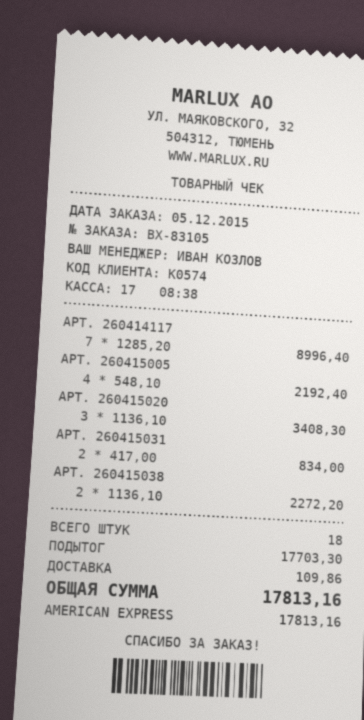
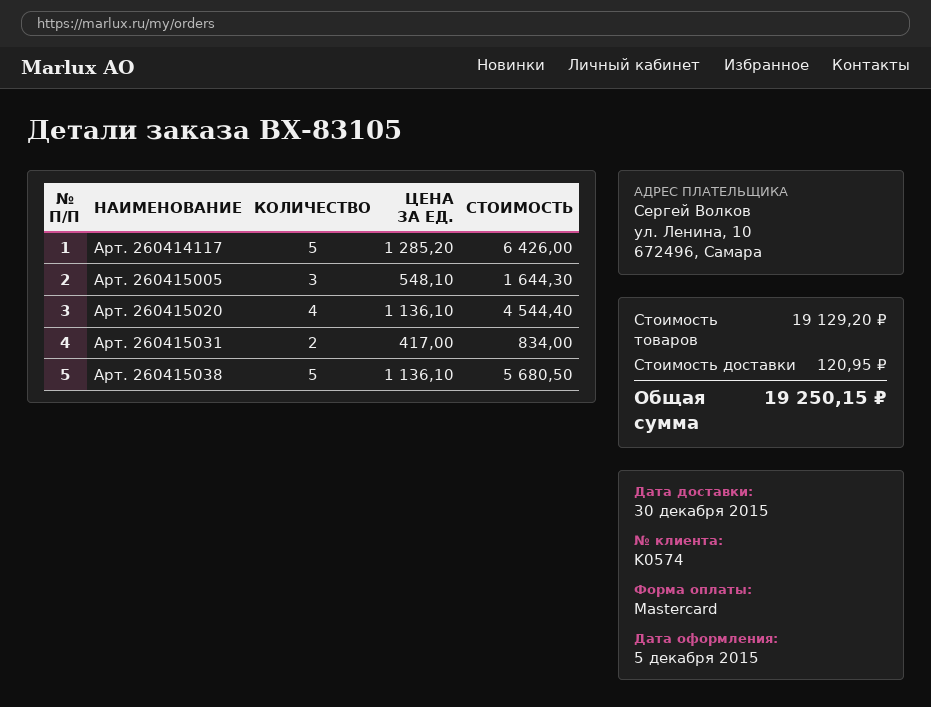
payment method: American Express -> Mastercard
АРТ. 260414117: 7 x 1285.20 = 8996.40 -> 5 x 1285.20 = 6426.00
АРТ. 260415005: 4 x 548.10 = 2192.40 -> 3 x 548.10 = 1644.30
АРТ. 260415020: 3 x 1136.10 = 3408.30 -> 4 x 1136.10 = 4544.40
АРТ. 260415038: 2 x 1136.10 = 2272.20 -> 5 x 1136.10 = 5680.50
subtotal: 17703.30 -> 19129.20
shipping: 109.86 -> 120.95
total: 17813.16 -> 19250.15

